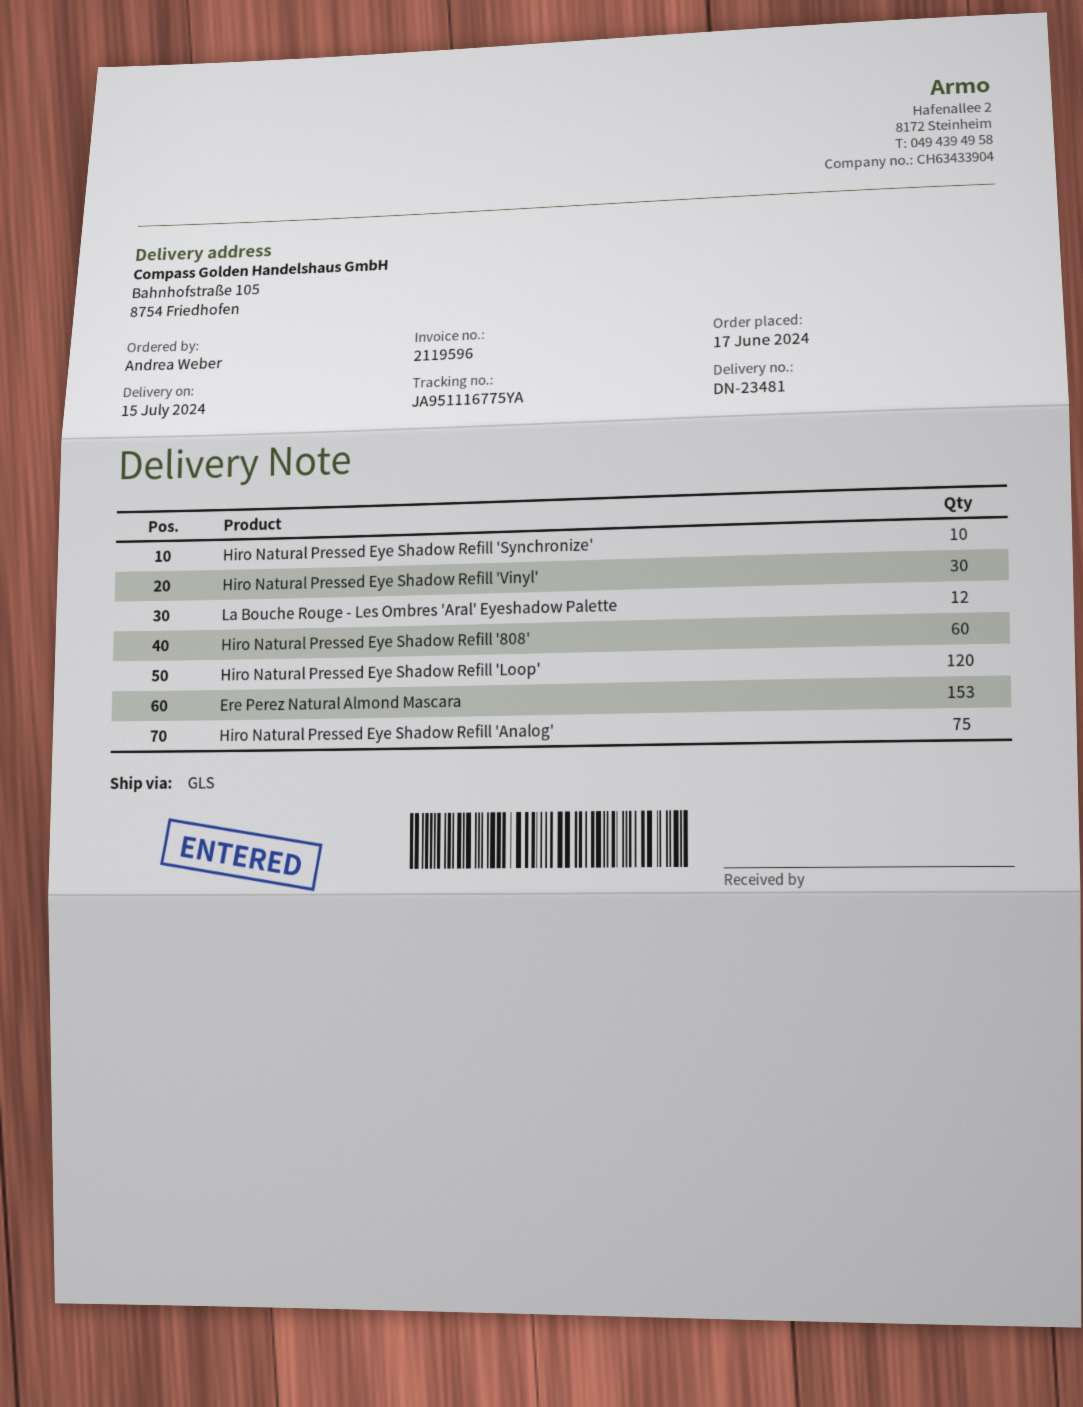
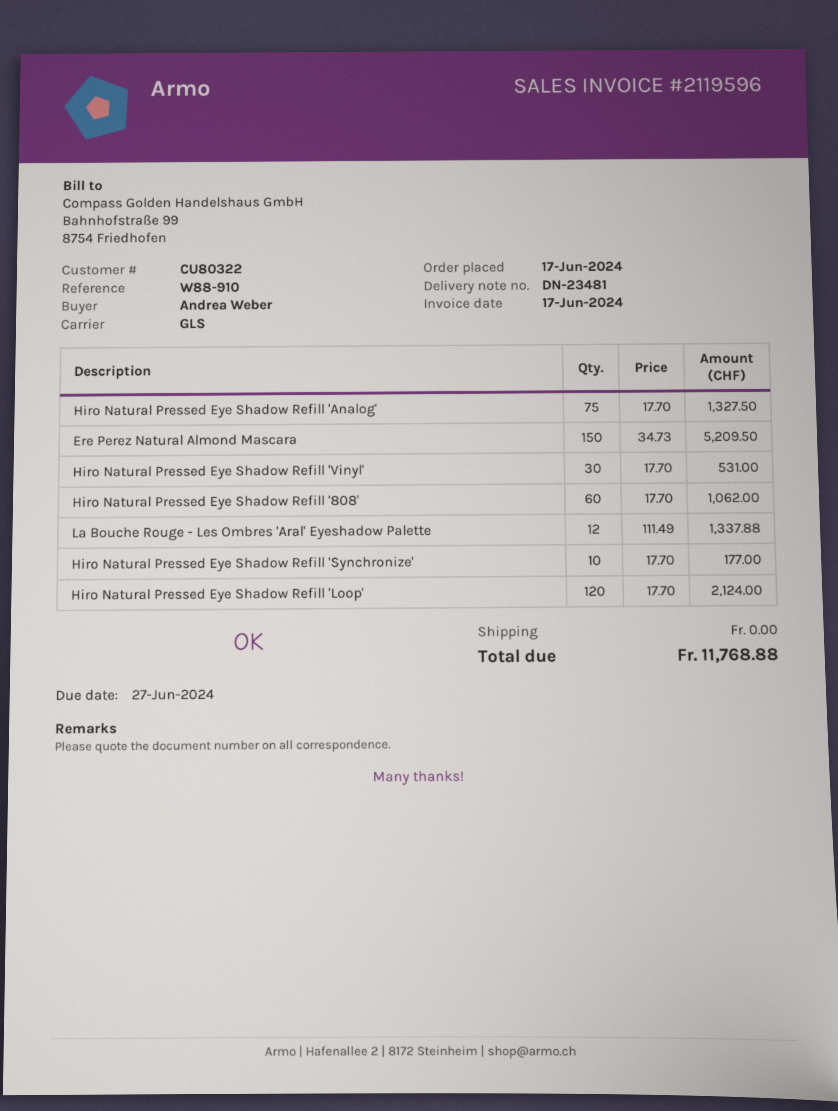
Ere Perez Natural Almond Mascara: 153 -> 150

